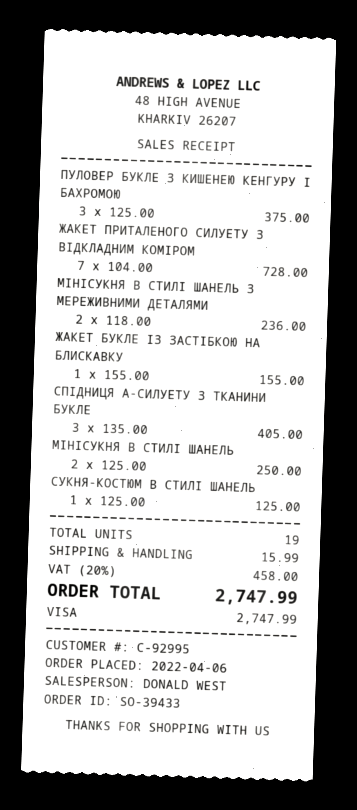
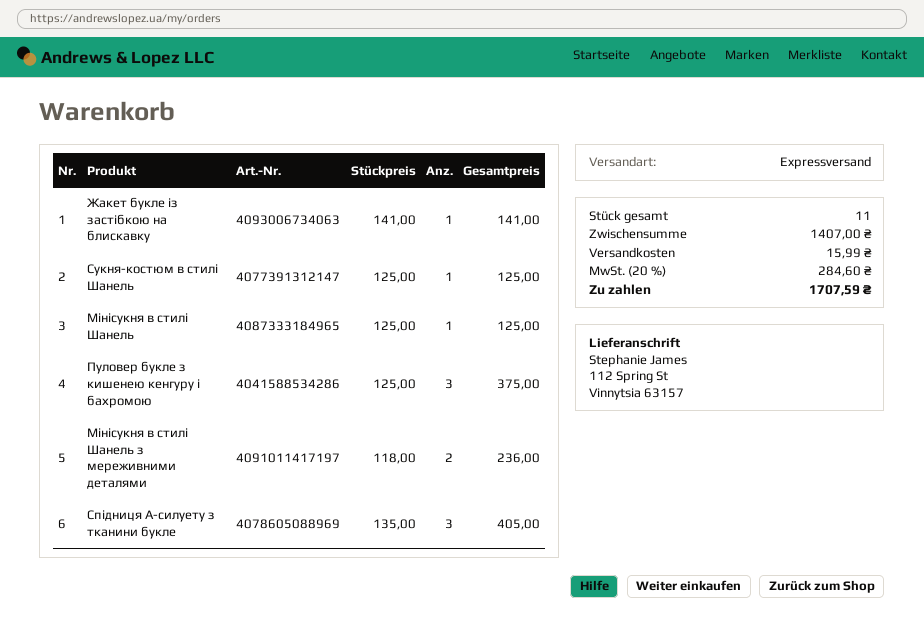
ЖАКЕТ ПРИТАЛЕНОГО СИЛУЕТУ З ВІДКЛАДНИМ КОМІРОМ: 7 x 104.00 = 728.00 -> none
ЖАКЕТ БУКЛЕ ІЗ ЗАСТІБКОЮ НА БЛИСКАВКУ: 1 x 155.00 = 155.00 -> 1 x 141.00 = 141.00
МІНІСУКНЯ В СТИЛІ ШАНЕЛЬ: 2 x 125.00 = 250.00 -> 1 x 125.00 = 125.00
total quantity: 19 -> 11
tax: 20% = 458.00 -> 20% = 284.60
total: 2747.99 -> 1707.59

